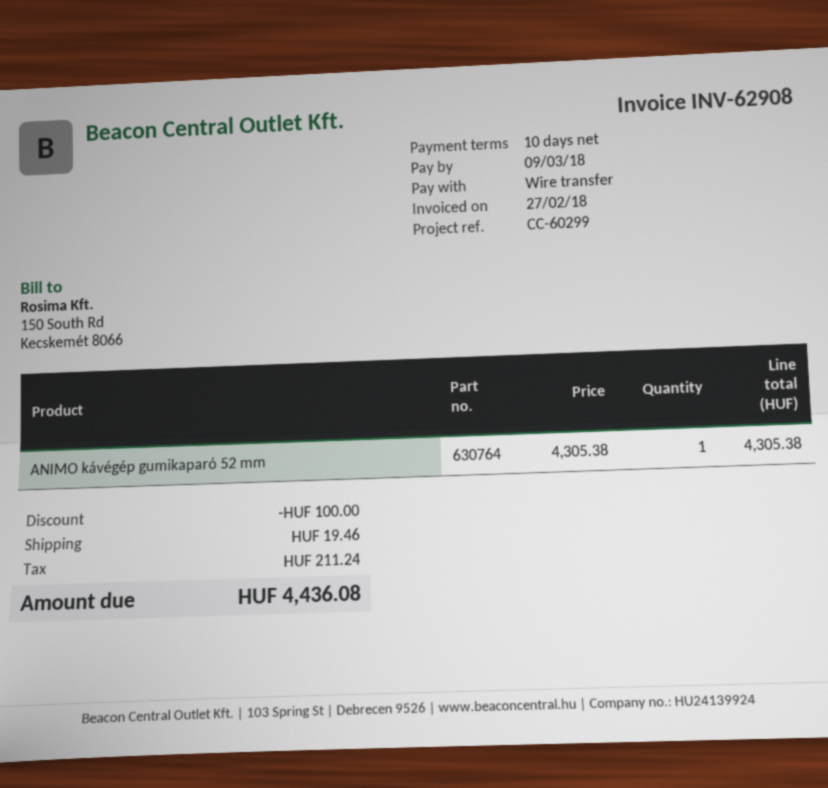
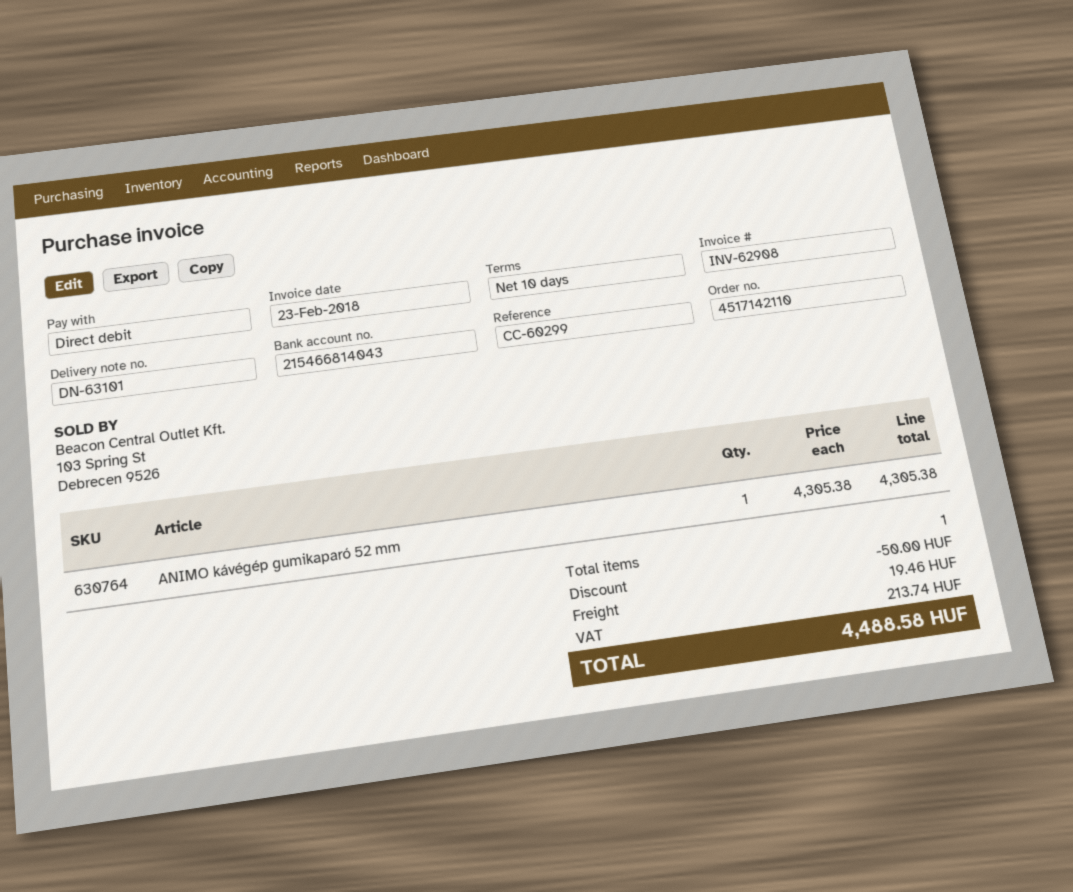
invoice date: 2018-02-27 -> 2018-02-23
payment method: bank transfer -> direct debit
discount: 100.00 -> 50.00
tax: 211.24 -> 213.74
total: 4436.08 -> 4488.58

